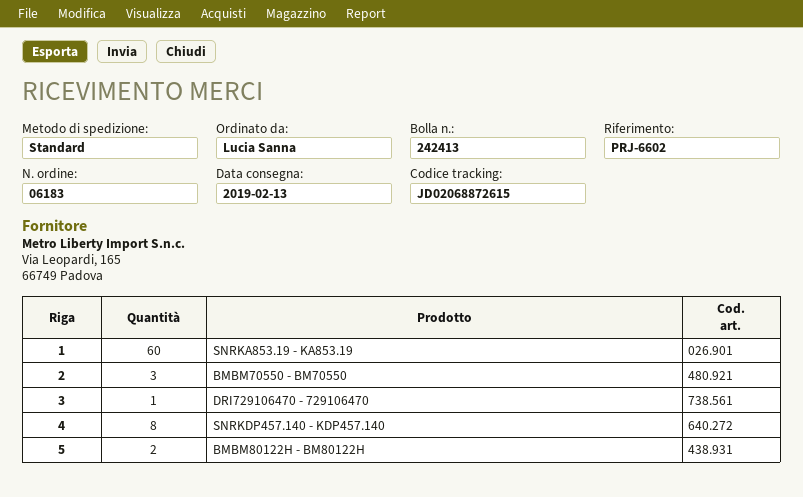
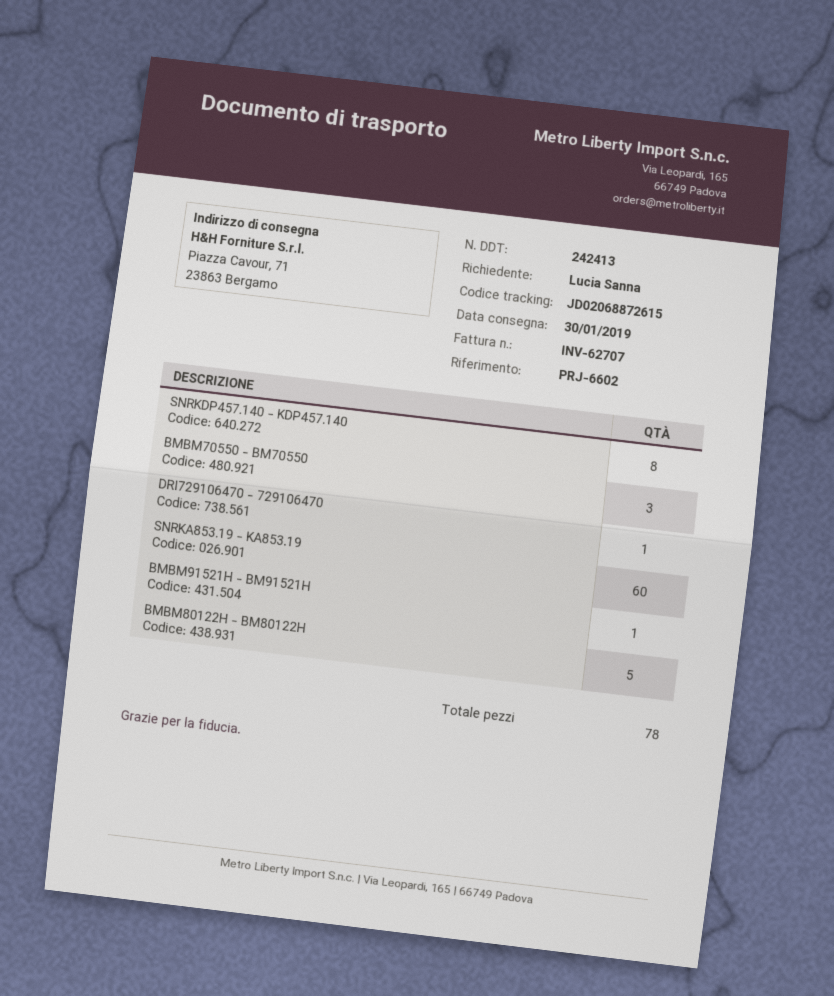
delivery date: 2019-02-13 -> 2019-01-30
BMBM80122H - BM80122H: 2 -> 5
BMBM91521H - BM91521H: none -> 1

